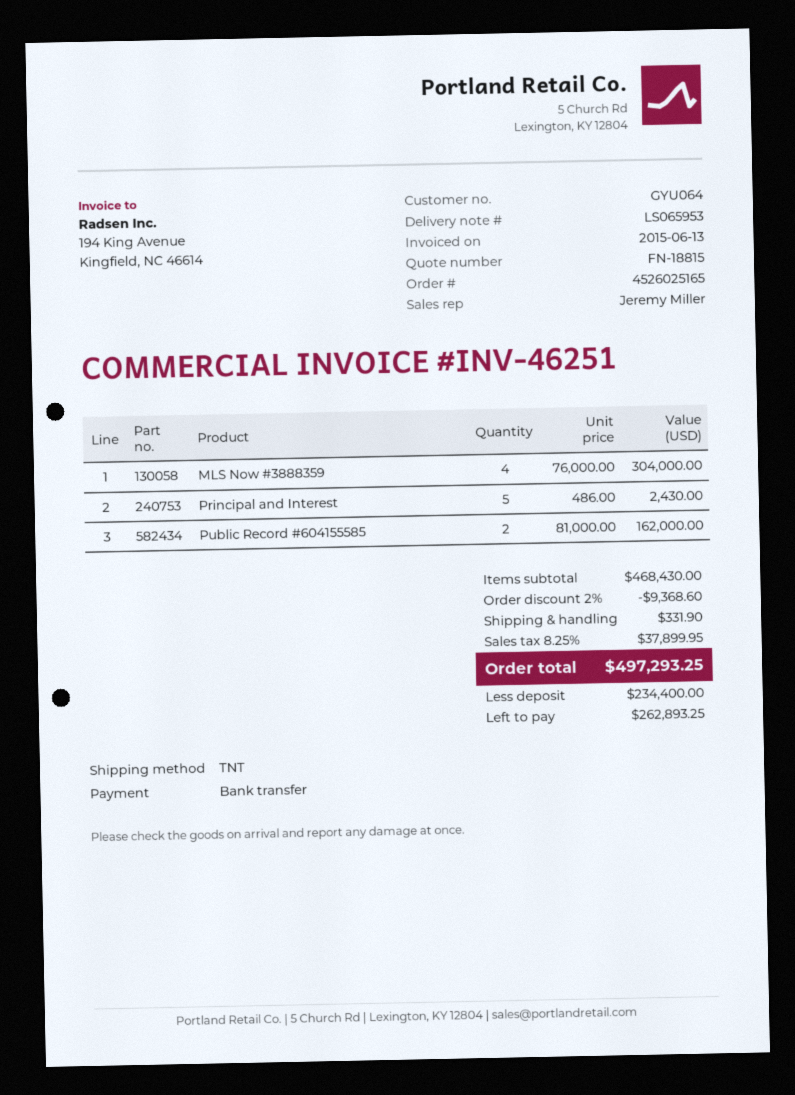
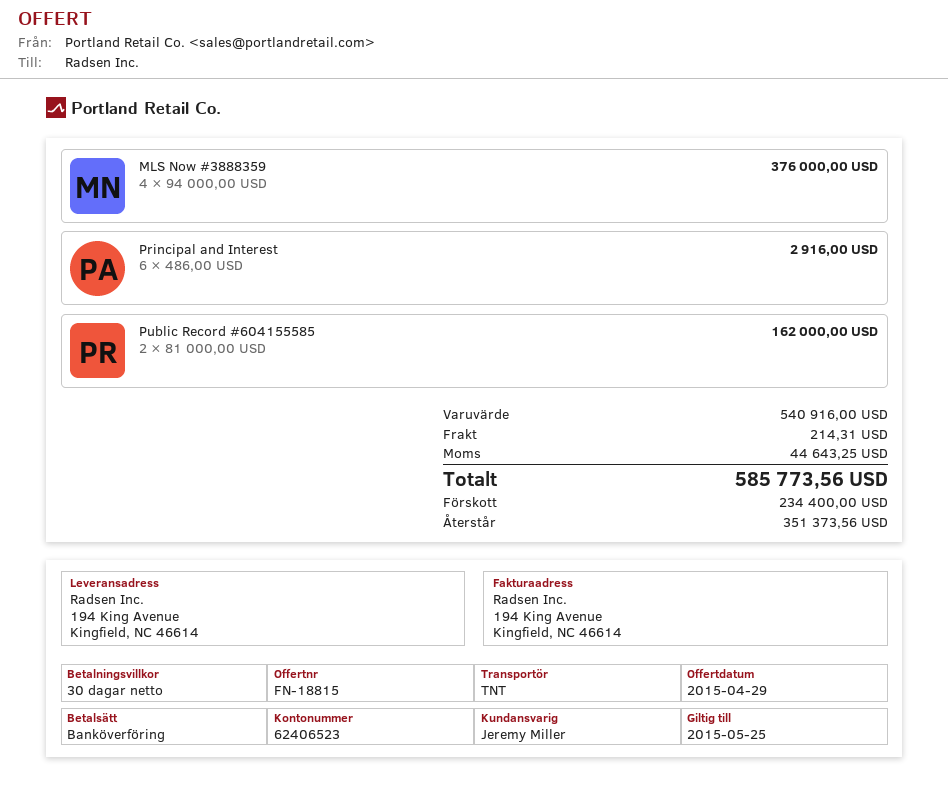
MLS Now #3888359: 4 x 76000.00 = 304000.00 -> 4 x 94000.00 = 376000.00
Principal and Interest: 5 x 486.00 = 2430.00 -> 6 x 486.00 = 2916.00
subtotal: 468430.00 -> 540916.00
discount: 2% = 9368.60 -> none
shipping: 331.90 -> 214.31
tax: 37899.95 -> 44643.25
total: 497293.25 -> 585773.56
balance: 262893.25 -> 351373.56

